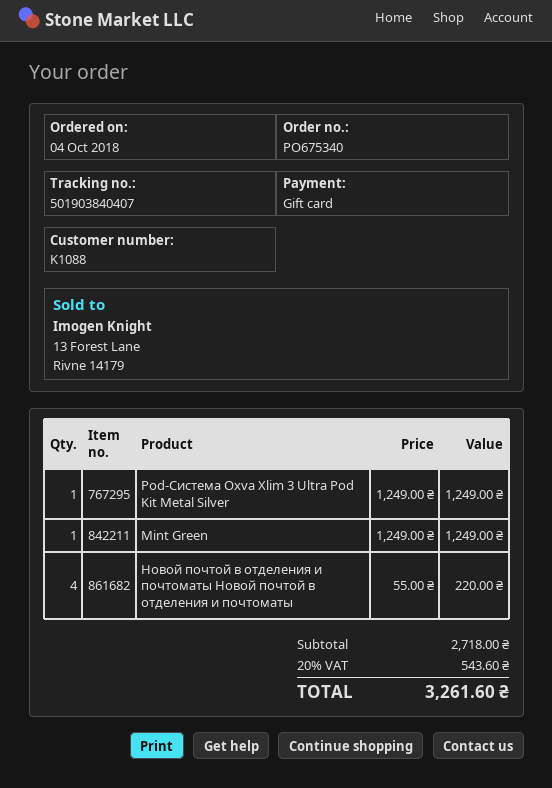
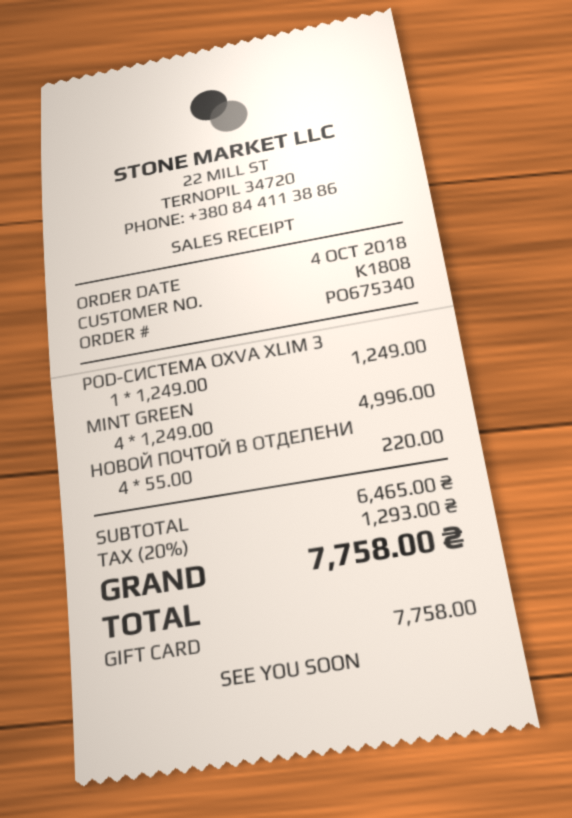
customer number: K1088 -> K1808
Mint Green: 1 x 1249.00 = 1249.00 -> 4 x 1249.00 = 4996.00
subtotal: 2718.00 -> 6465.00
tax: 20% = 543.60 -> 20% = 1293.00
total: 3261.60 -> 7758.00

